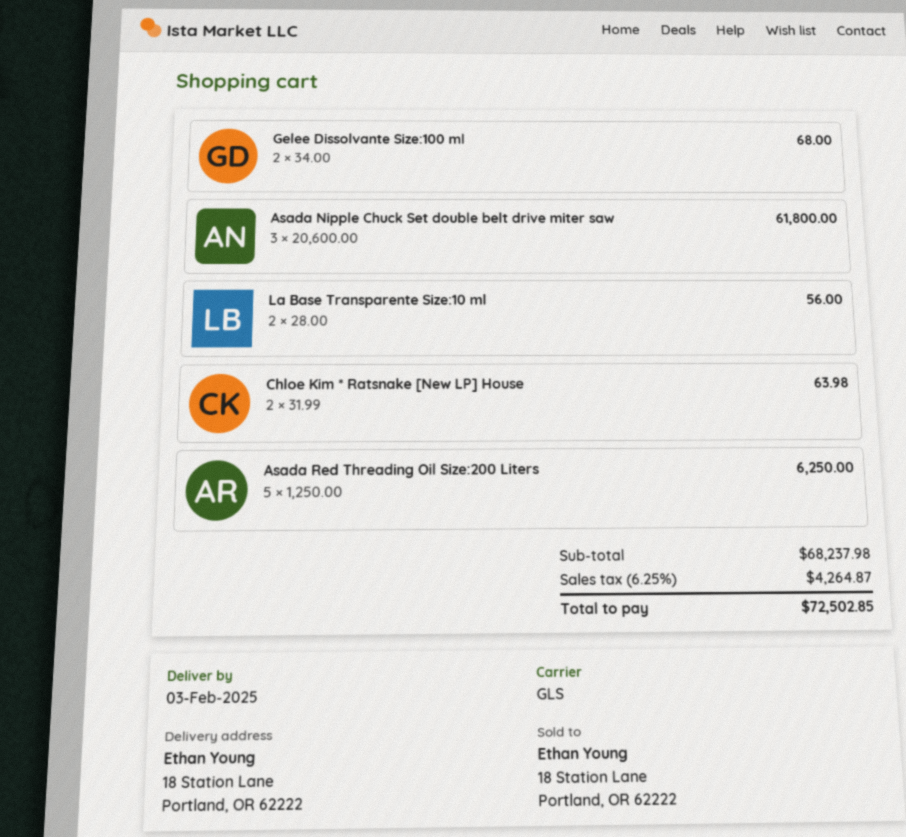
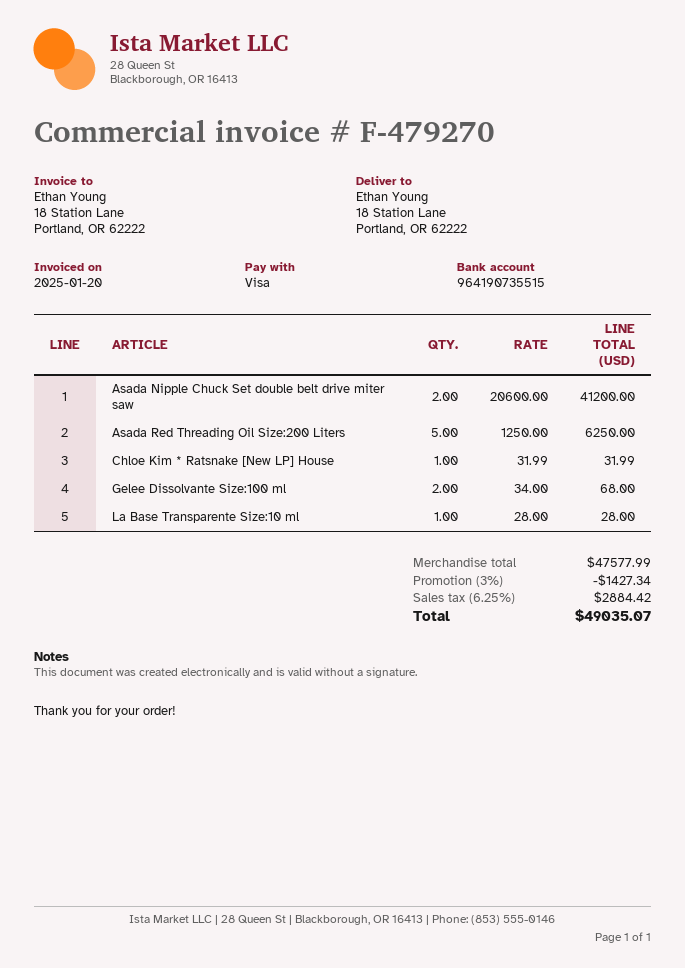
Asada Nipple Chuck Set double belt drive miter saw: 3 x 20600.00 = 61800.00 -> 2 x 20600.00 = 41200.00
La Base Transparente Size:10 ml: 2 x 28.00 = 56.00 -> 1 x 28.00 = 28.00
Chloe Kim * Ratsnake [New LP] House: 2 x 31.99 = 63.98 -> 1 x 31.99 = 31.99
subtotal: 68237.98 -> 47577.99
discount: none -> 3% = 1427.34
tax: 6.25% = 4264.87 -> 6.25% = 2884.42
total: 72502.85 -> 49035.07

